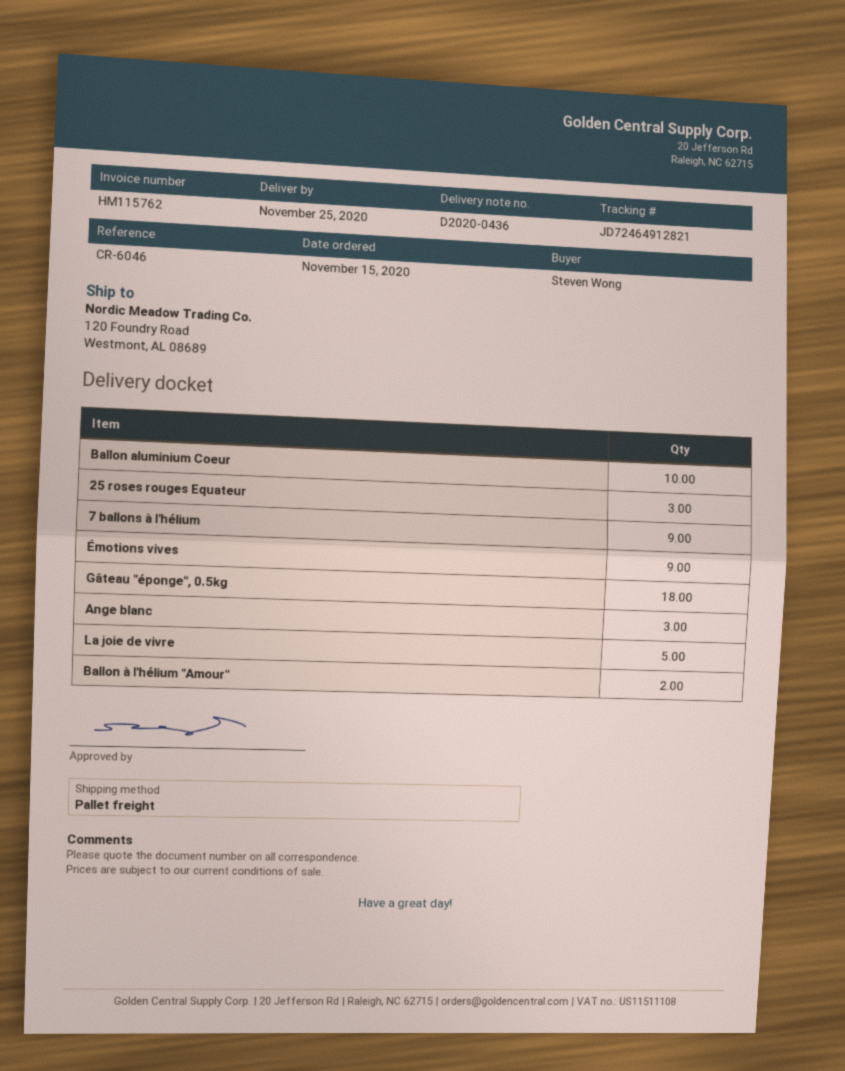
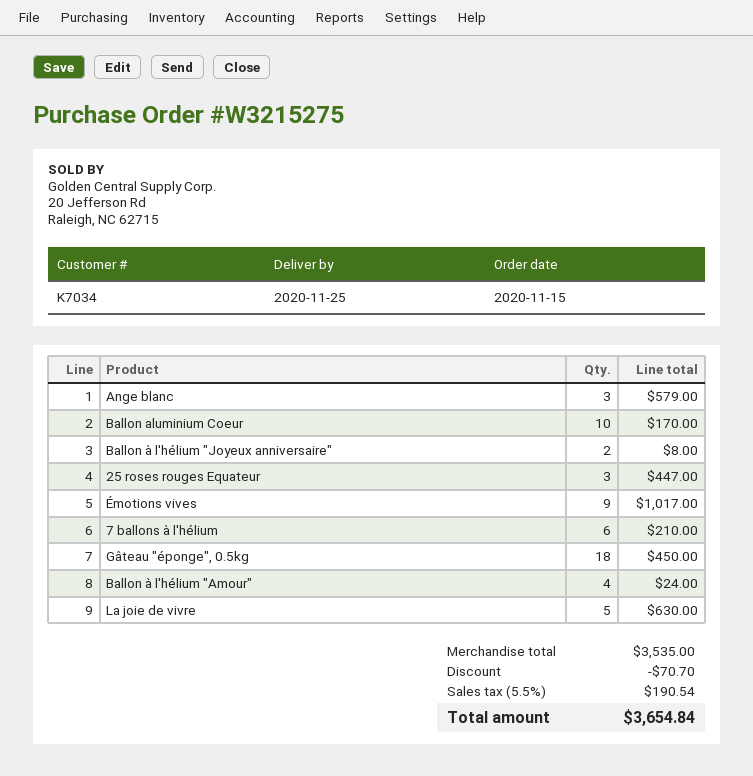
7 ballons à l'hélium: 9 -> 6
Ballon à l'hélium "Amour": 2 -> 4
Ballon à l'hélium "Joyeux anniversaire": none -> 2

